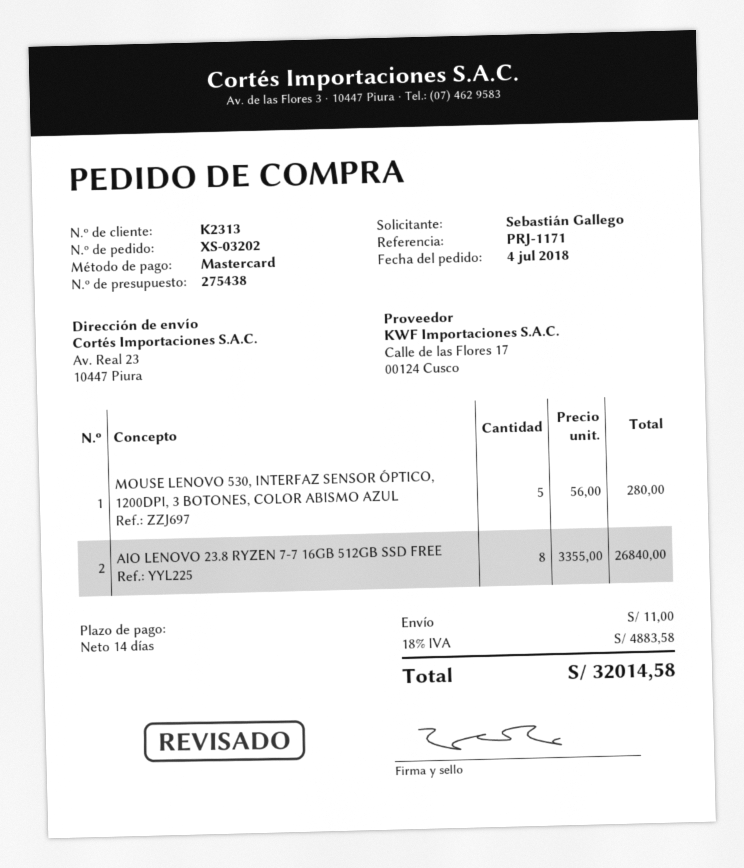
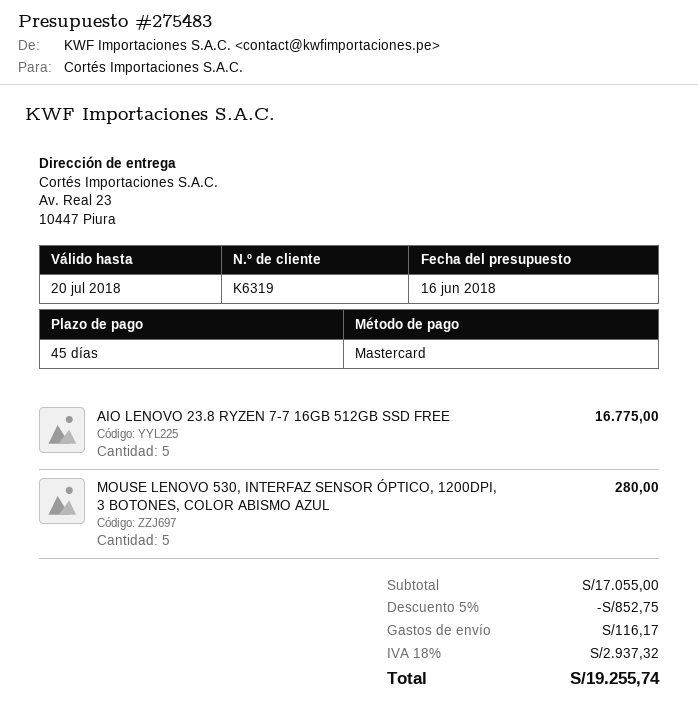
quote number: 275438 -> 275483
payment terms: 14 days -> 45 days
customer number: K2313 -> K6319
AIO LENOVO 23.8 RYZEN 7-7 16GB 512GB SSD FREE: 8 for 26840.00 -> 5 for 16775.00
discount: none -> 5% = 852.75
shipping: 11.00 -> 116.17
tax: 18% = 4883.58 -> 18% = 2937.32
total: 32014.58 -> 19255.74

